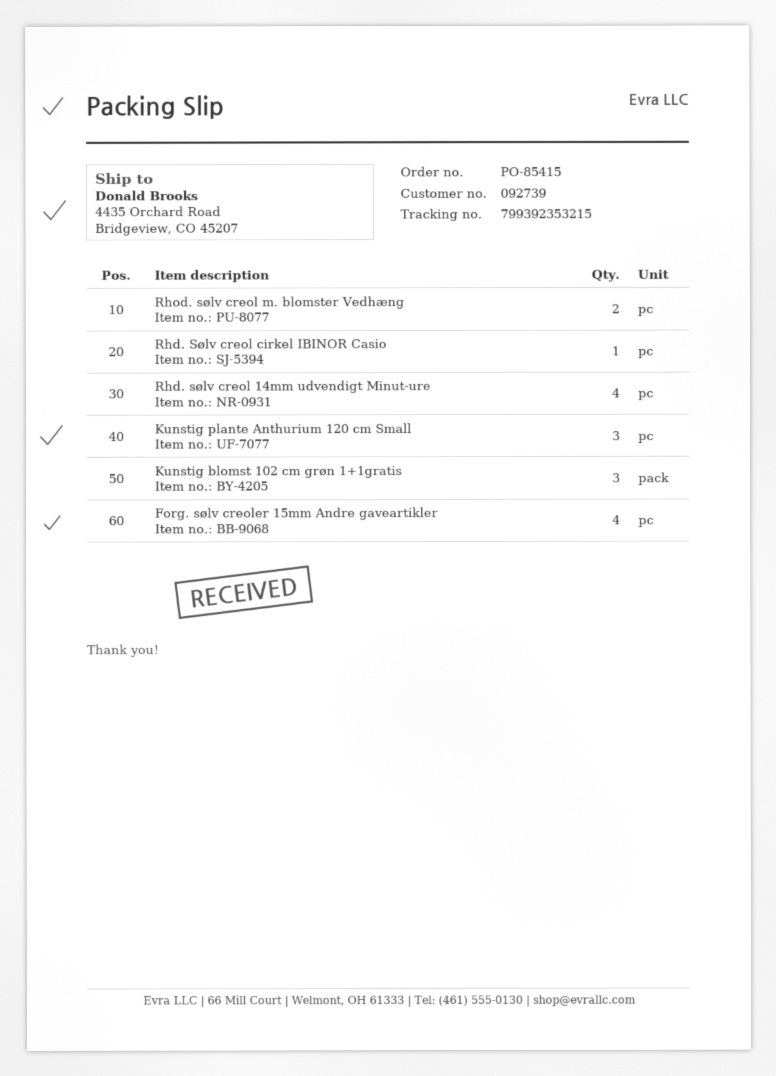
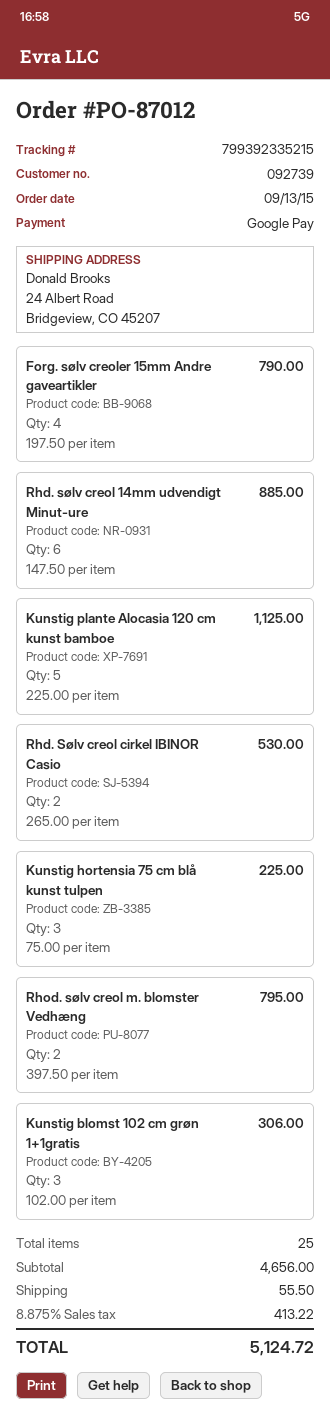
order number: PO-85415 -> PO-87012
tracking number: 799392353215 -> 799392335215
ship to: 4435 Orchard Road, Bridgeview, CO 45207 -> 24 Albert Road, Bridgeview, CO 45207
Rhd. Sølv creol cirkel IBINOR Casio: 1 -> 2
Rhd. sølv creol 14mm udvendigt Minut-ure: 4 -> 6
Kunstig plante Anthurium 120 cm Small: 3 -> none
Kunstig plante Alocasia 120 cm kunst bamboe: none -> 5
Kunstig hortensia 75 cm blå kunst tulpen: none -> 3

